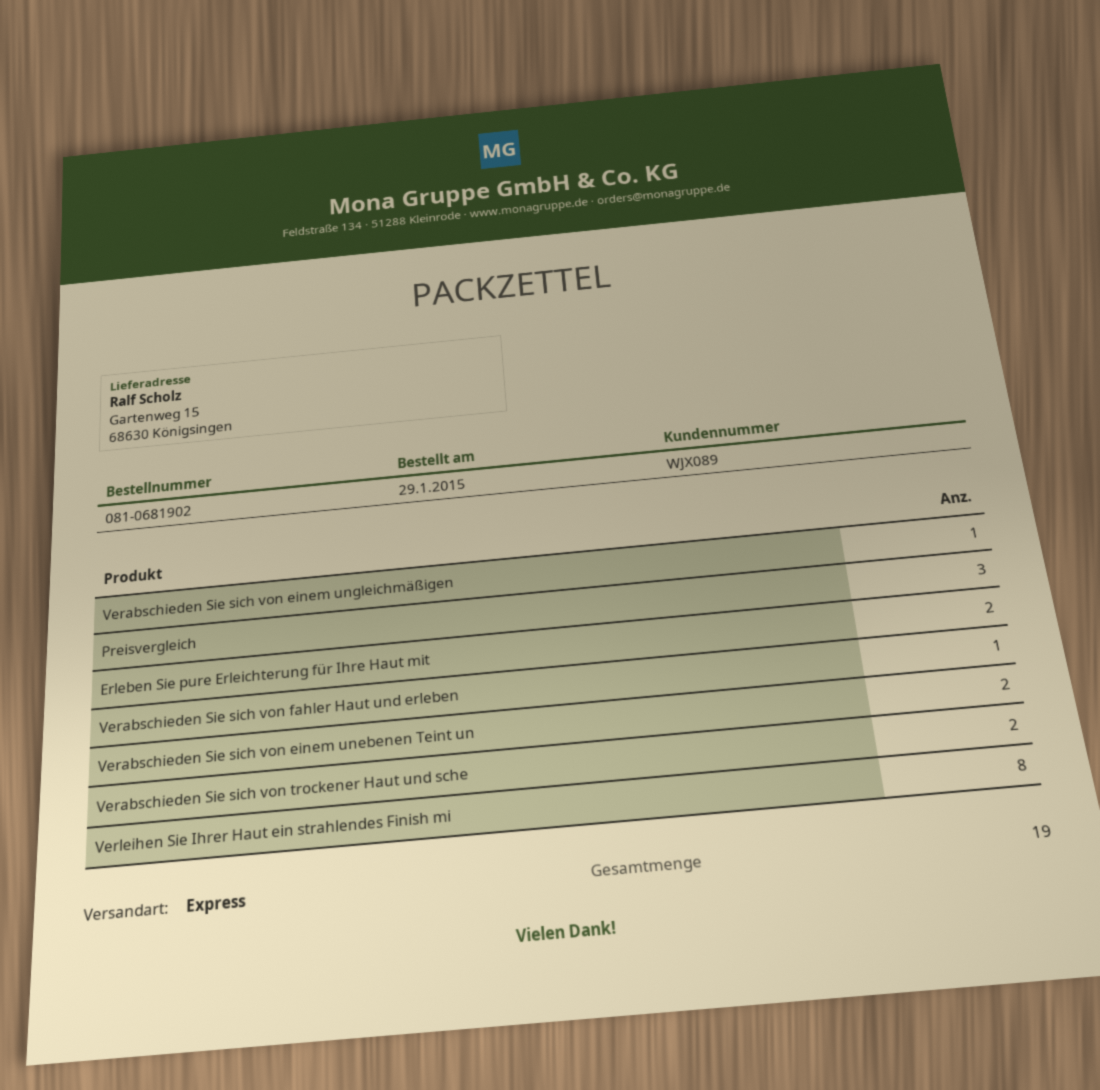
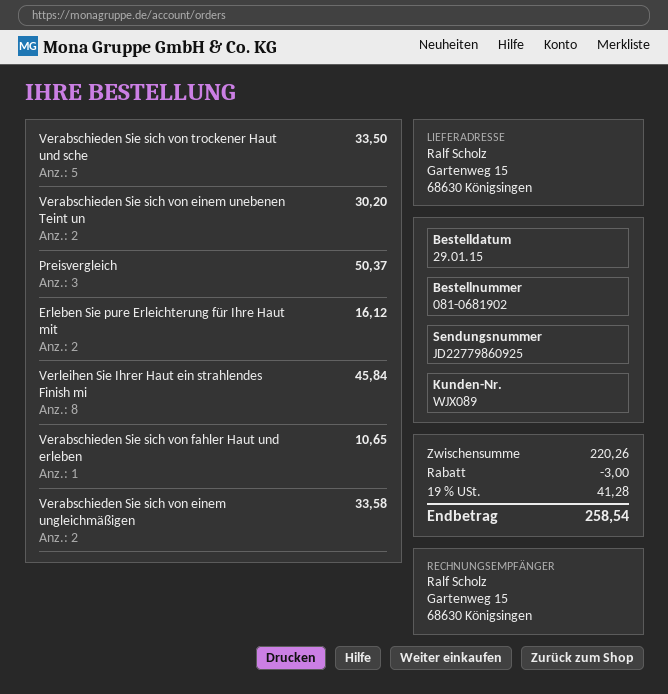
Verabschieden Sie sich von einem ungleichmäßigen: 1 -> 2
Verabschieden Sie sich von trockener Haut und sche: 2 -> 5

